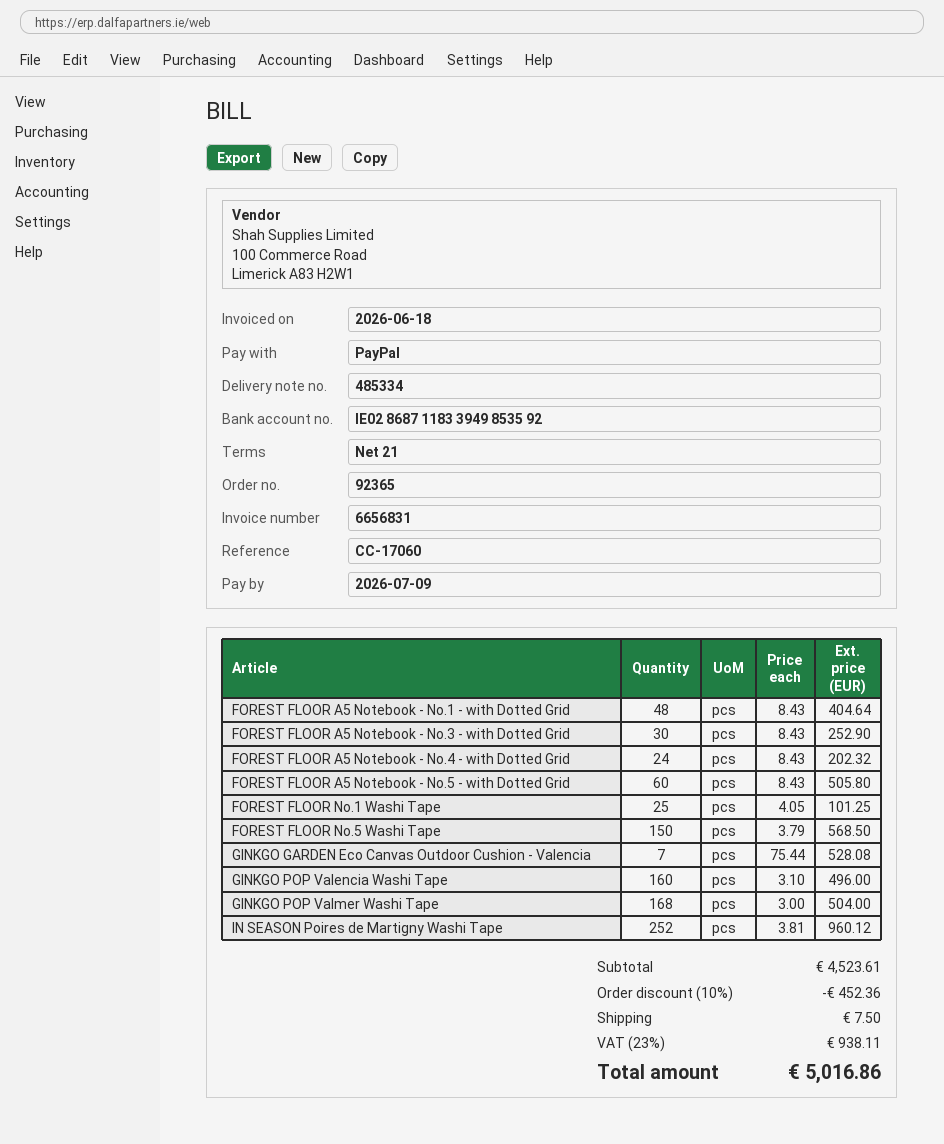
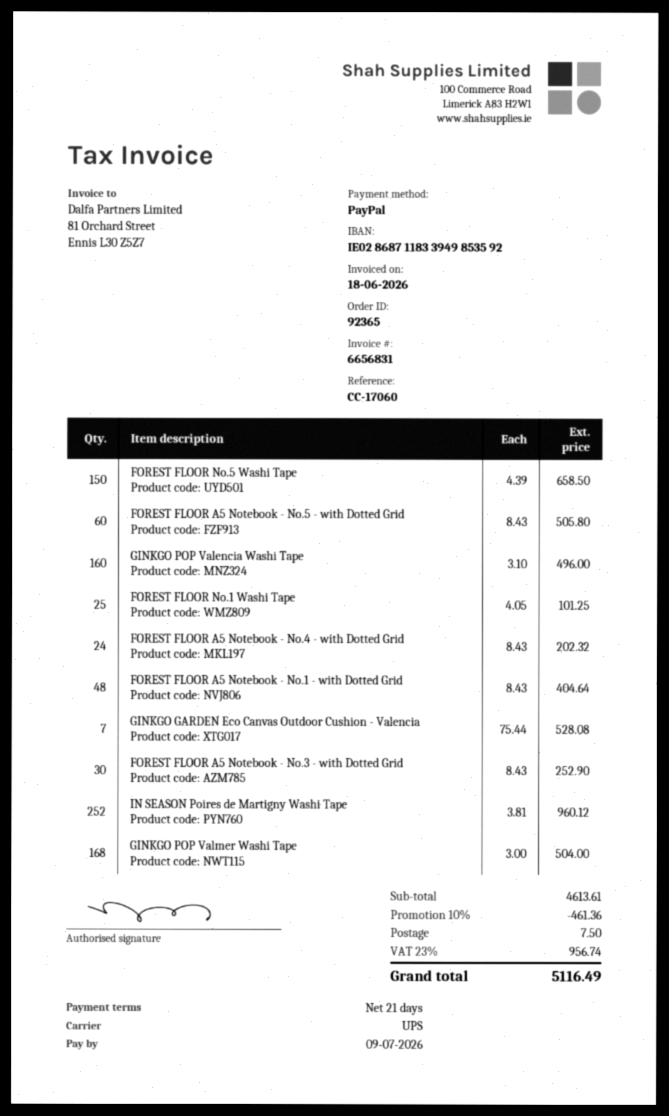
FOREST FLOOR No.5 Washi Tape: 150 x 3.79 = 568.50 -> 150 x 4.39 = 658.50
subtotal: 4523.61 -> 4613.61
discount: 10% = 452.36 -> 10% = 461.36
tax: 23% = 938.11 -> 23% = 956.74
total: 5016.86 -> 5116.49

